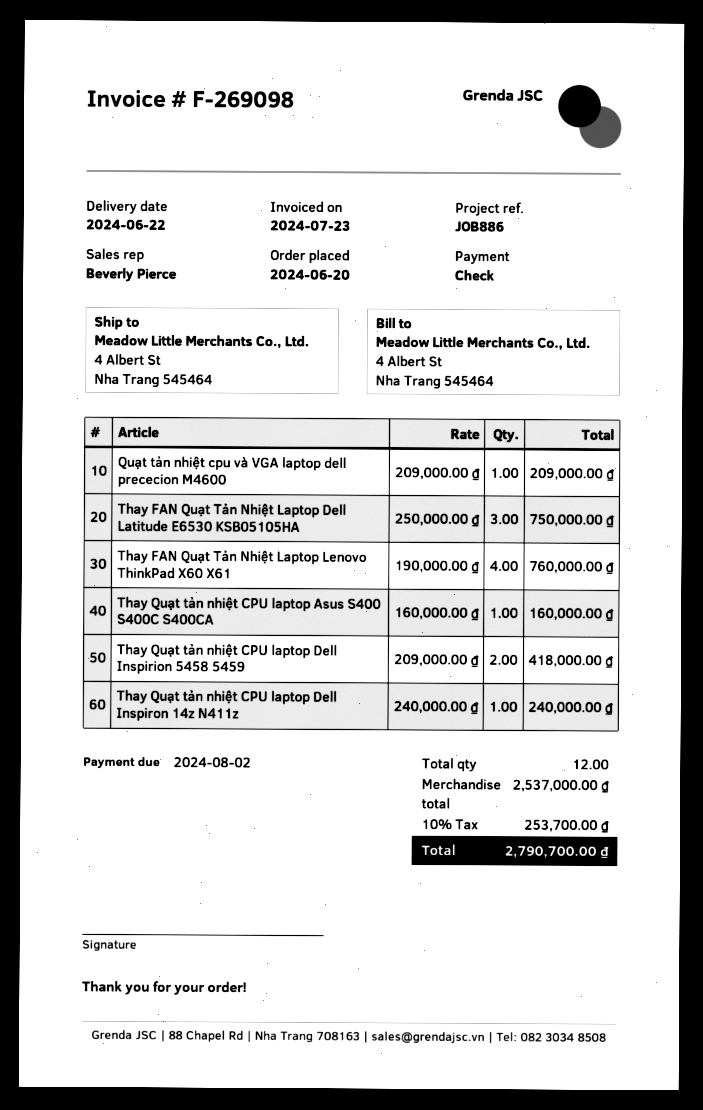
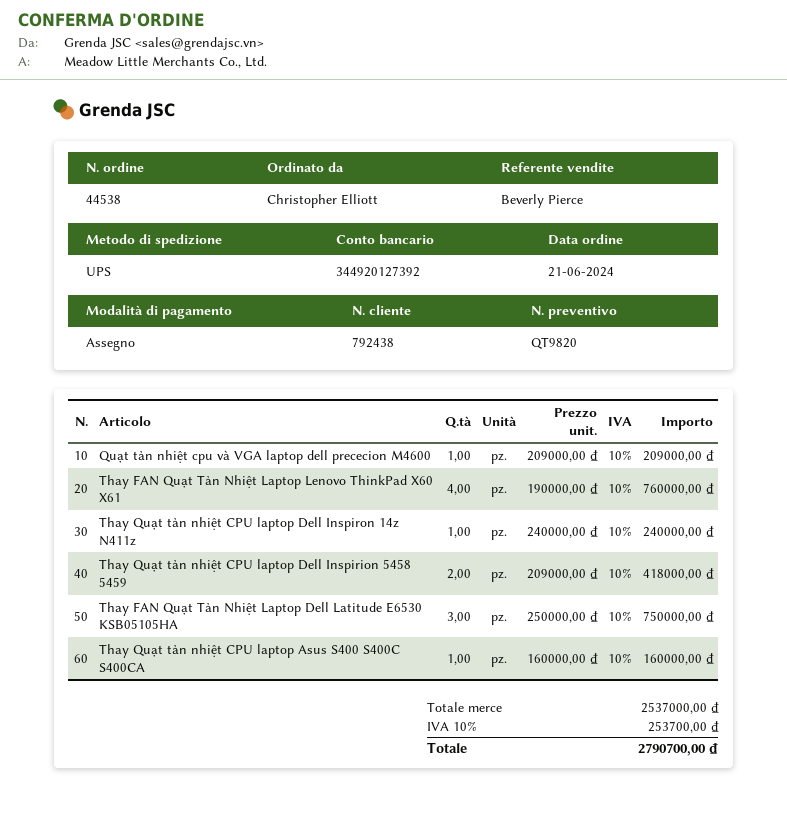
order date: 2024-06-20 -> 2024-06-21

